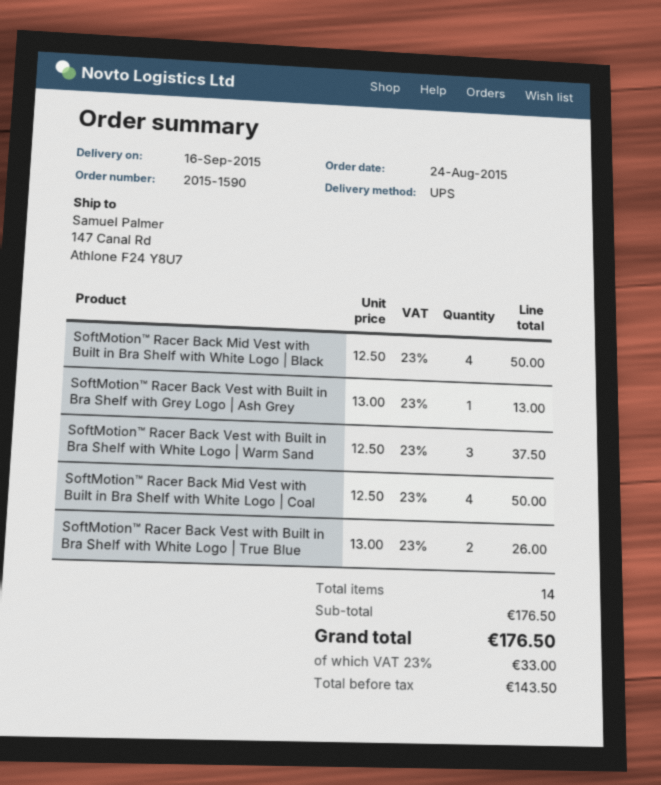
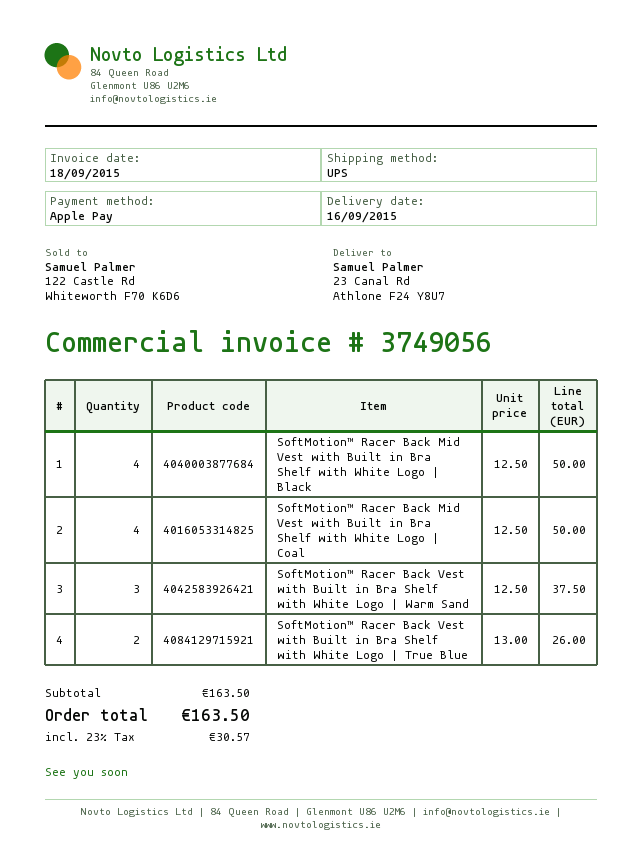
ship to: 147 Canal Rd, Athlone F24 Y8U7 -> 23 Canal Rd, Athlone F24 Y8U7
SoftMotion™ Racer Back Vest with Built in Bra Shelf with Grey Logo | Ash Grey: 1 x 13.00 = 13.00 -> none
subtotal: 176.50 -> 163.50
tax: 23% = 33.00 -> 23% = 30.57
total: 176.50 -> 163.50

